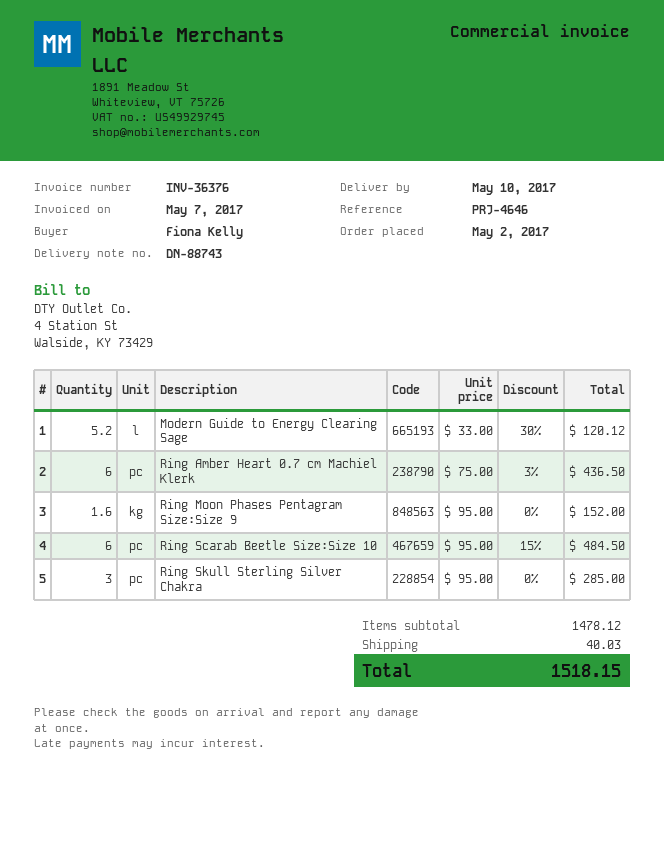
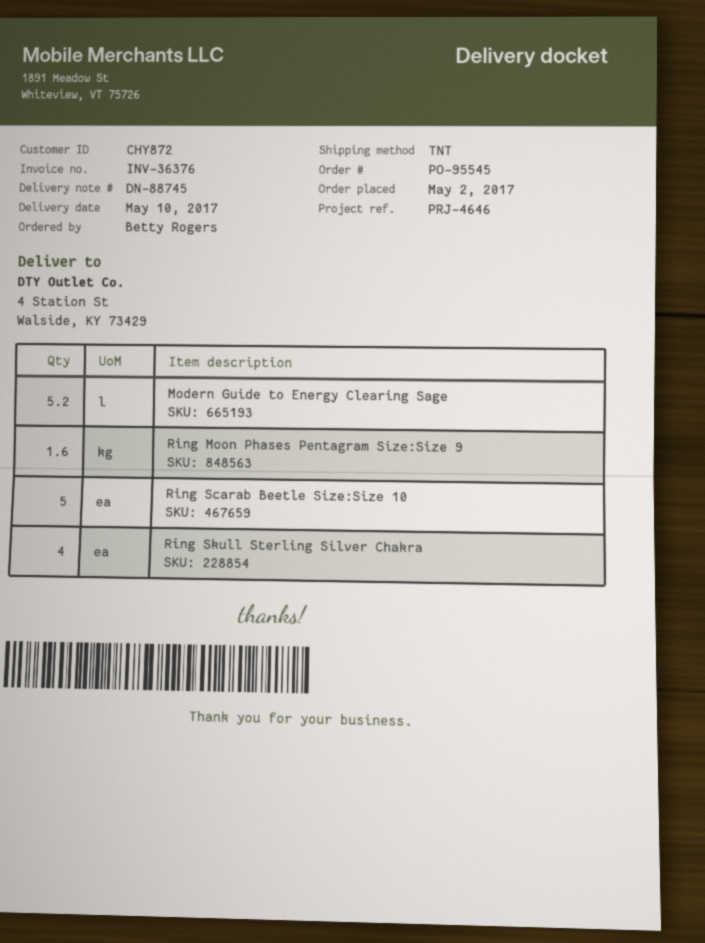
delivery note number: DN-88743 -> DN-88745
ordered by: Fiona Kelly -> Betty Rogers
Ring Amber Heart 0.7 cm Machiel Klerk: 6 -> none
Ring Scarab Beetle Size:Size 10: 6 -> 5
Ring Skull Sterling Silver Chakra: 3 -> 4

